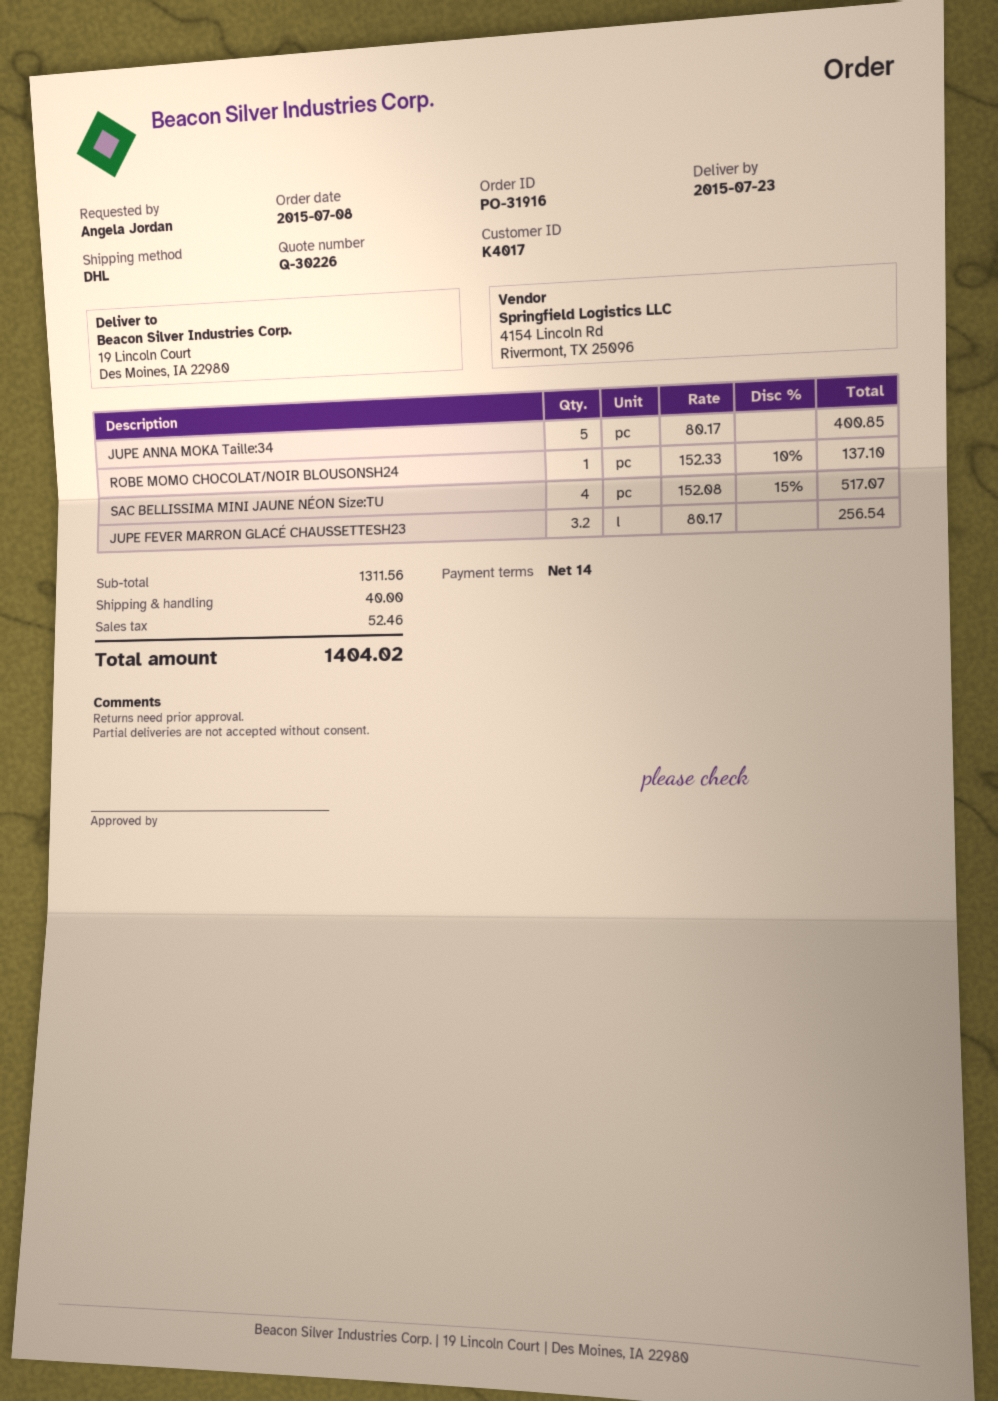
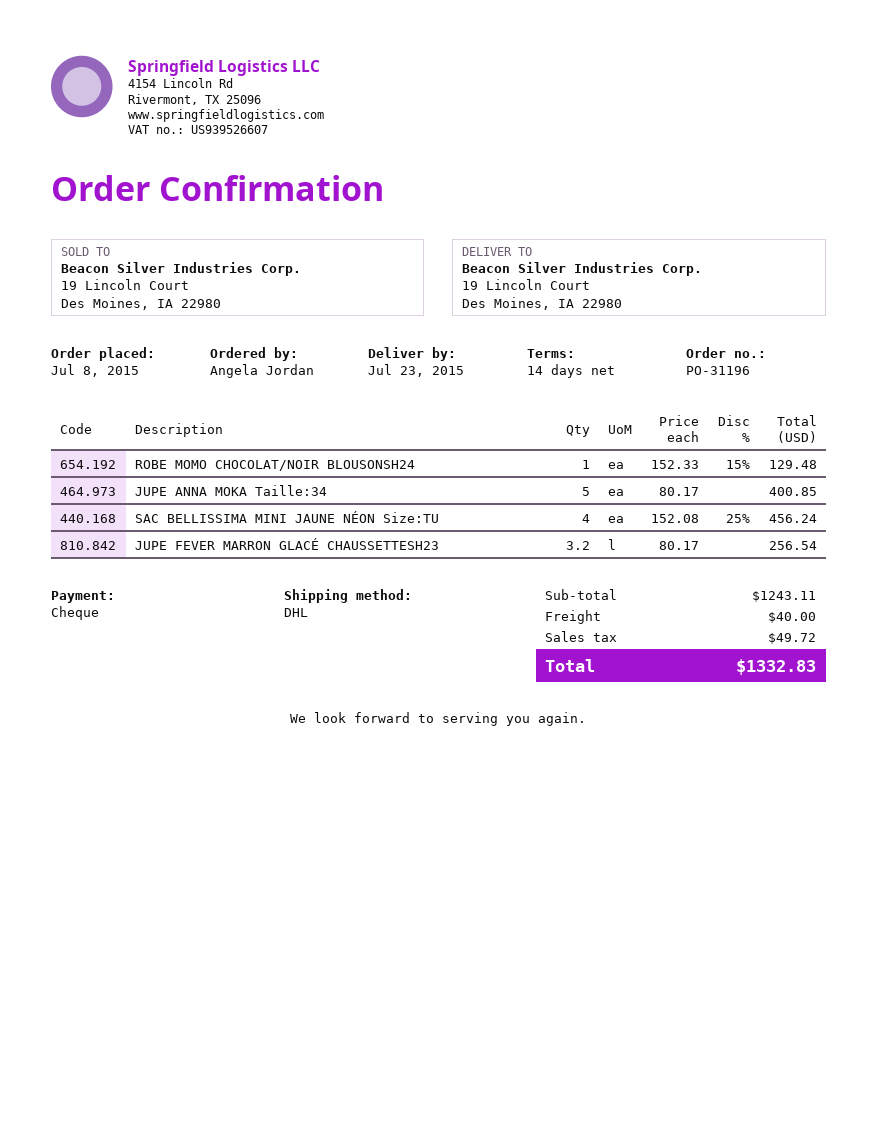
order number: PO-31916 -> PO-31196
ROBE MOMO CHOCOLAT/NOIR BLOUSONSH24: 1 x 152.33 - 10% = 137.10 -> 1 x 152.33 - 15% = 129.48
SAC BELLISSIMA MINI JAUNE NÉON Size:TU: 4 x 152.08 - 15% = 517.07 -> 4 x 152.08 - 25% = 456.24
subtotal: 1311.56 -> 1243.11
tax: 52.46 -> 49.72
total: 1404.02 -> 1332.83

